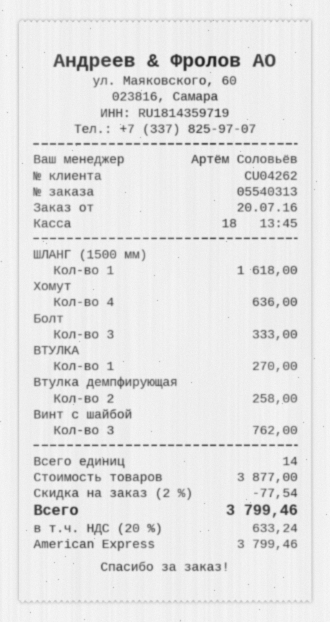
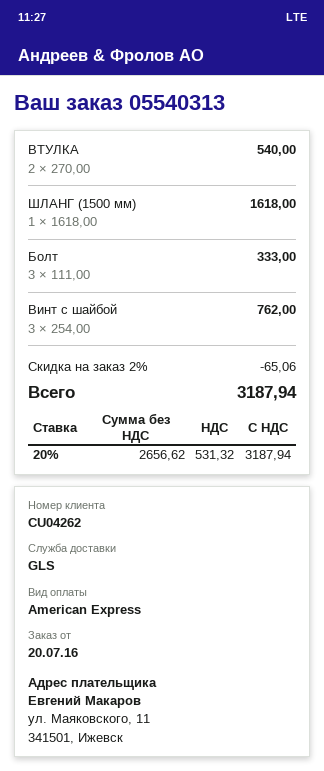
Хомут: 4 for 636.00 -> none
ВТУЛКА: 1 for 270.00 -> 2 for 540.00
Втулка демпфирующая: 2 for 258.00 -> none
discount: 2% = 77.54 -> 2% = 65.06
tax: 20% = 633.24 -> 20% = 531.32
total: 3799.46 -> 3187.94

